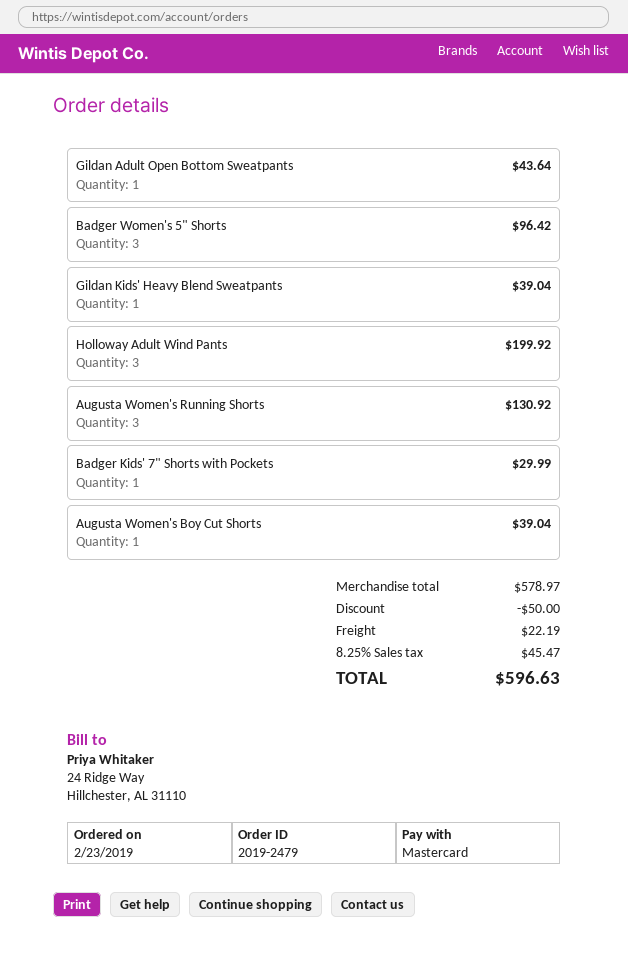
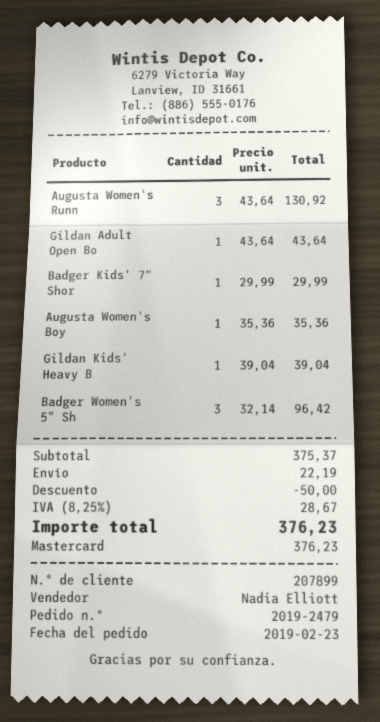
Holloway Adult Wind Pants: 3 for 199.92 -> none
Augusta Women's Boy Cut Shorts: 1 for 39.04 -> 1 for 35.36
subtotal: 578.97 -> 375.37
tax: 8.25% = 45.47 -> 8.25% = 28.67
total: 596.63 -> 376.23

